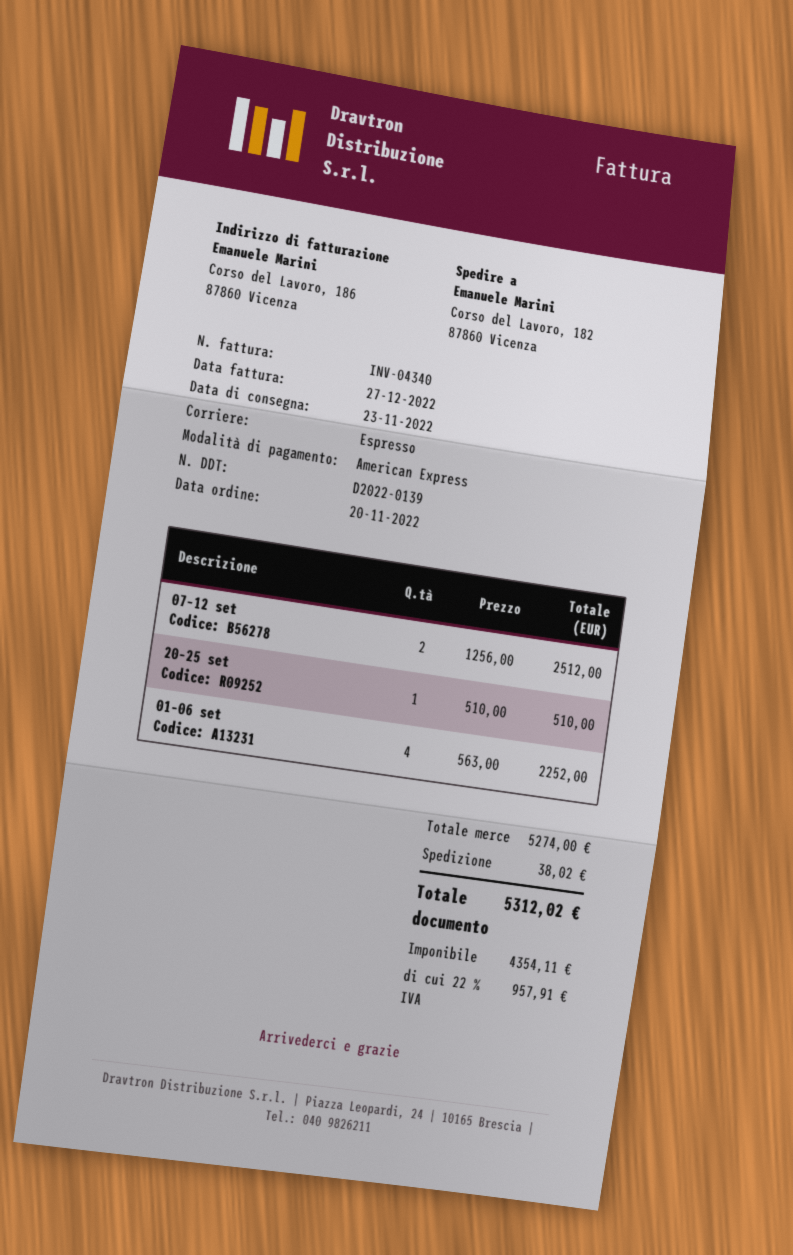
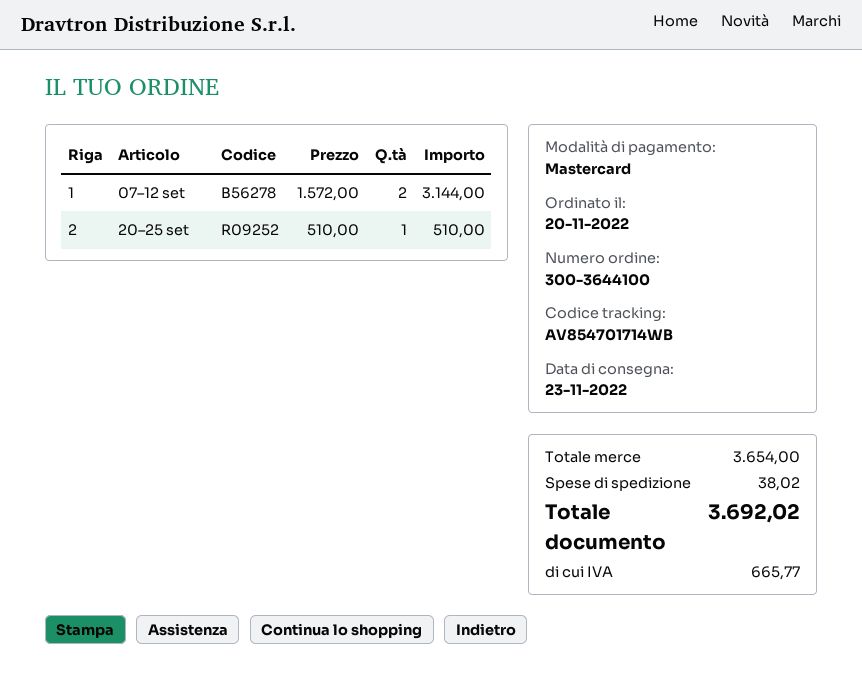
payment method: American Express -> Mastercard
07–12 set: 2 x 1256.00 = 2512.00 -> 2 x 1572.00 = 3144.00
01–06 set: 4 x 563.00 = 2252.00 -> none
subtotal: 5274.00 -> 3654.00
tax: 957.91 -> 665.77
total: 5312.02 -> 3692.02

